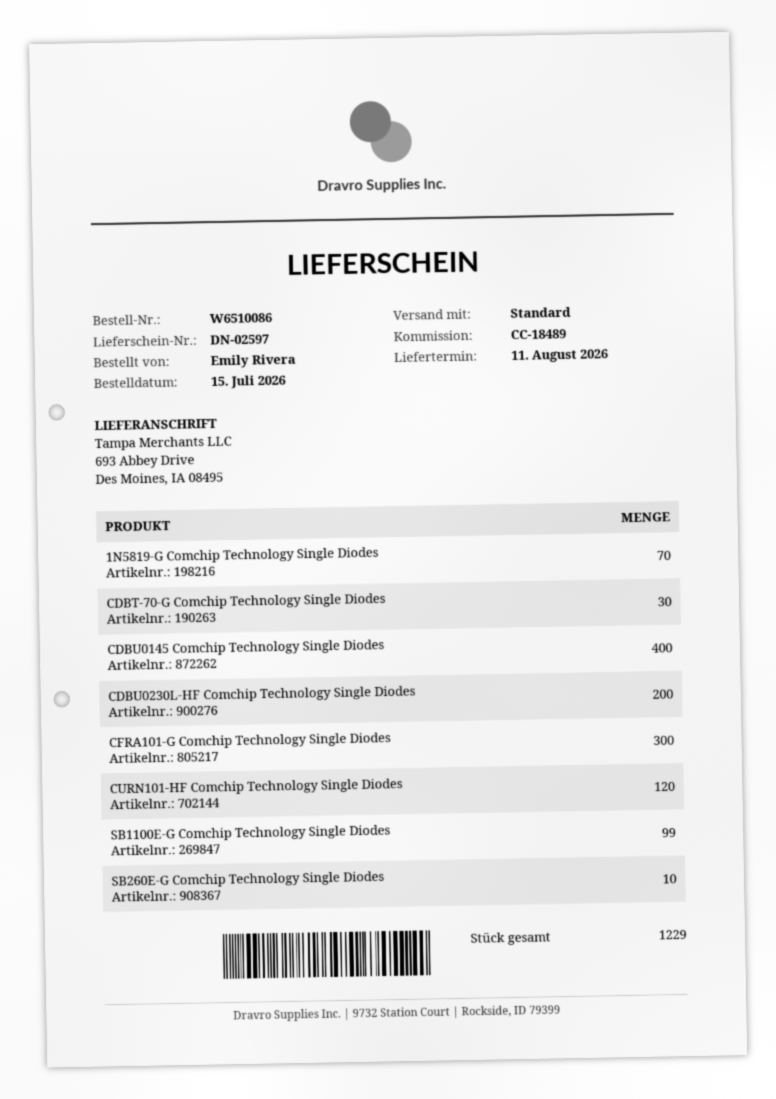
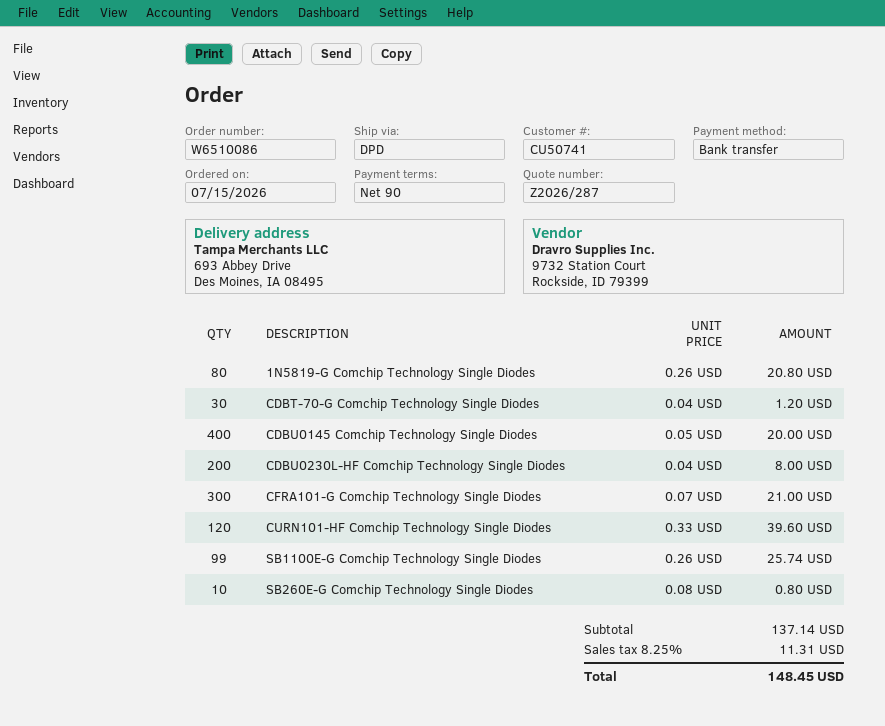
shipping method: standard -> DPD
1N5819-G Comchip Technology Single Diodes: 70 -> 80

